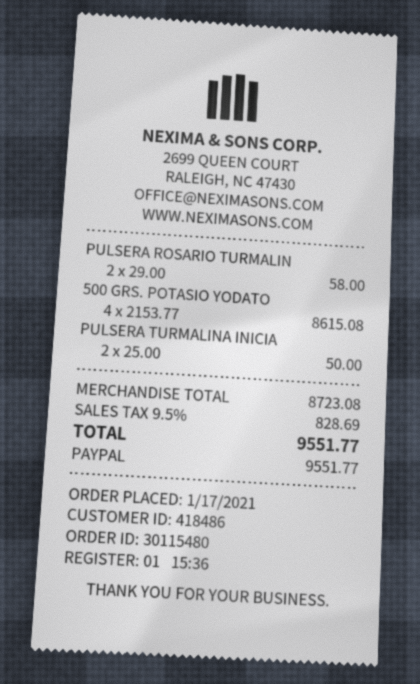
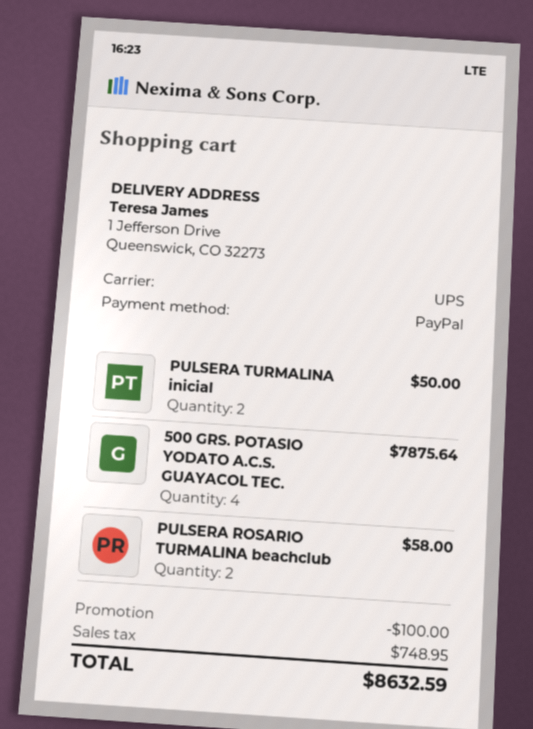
500 GRS. POTASIO YODATO: 4 for 8615.08 -> 4 for 7875.64
discount: none -> 100.00
tax: 828.69 -> 748.95
total: 9551.77 -> 8632.59

